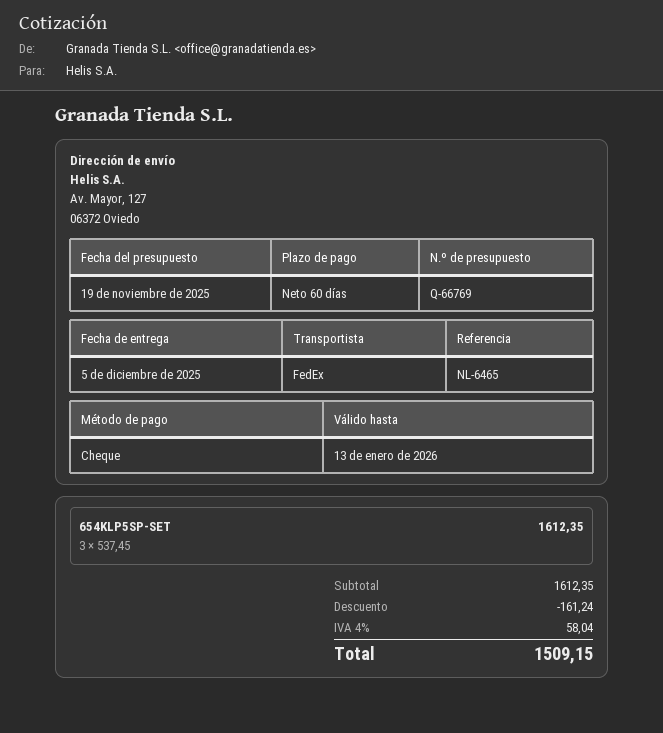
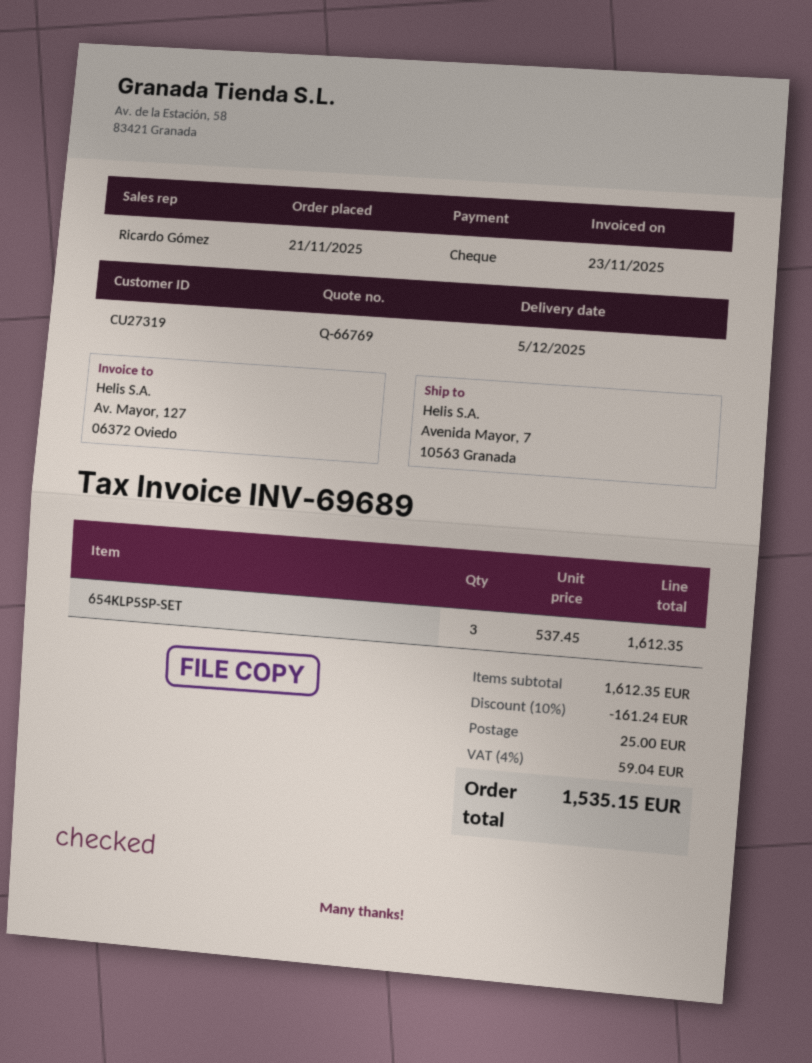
ship to: Av. Mayor, 127, 06372 Oviedo -> Avenida Mayor, 7, 10563 Granada
shipping: none -> 25.00
tax: 4% = 58.04 -> 4% = 59.04
total: 1509.15 -> 1535.15

